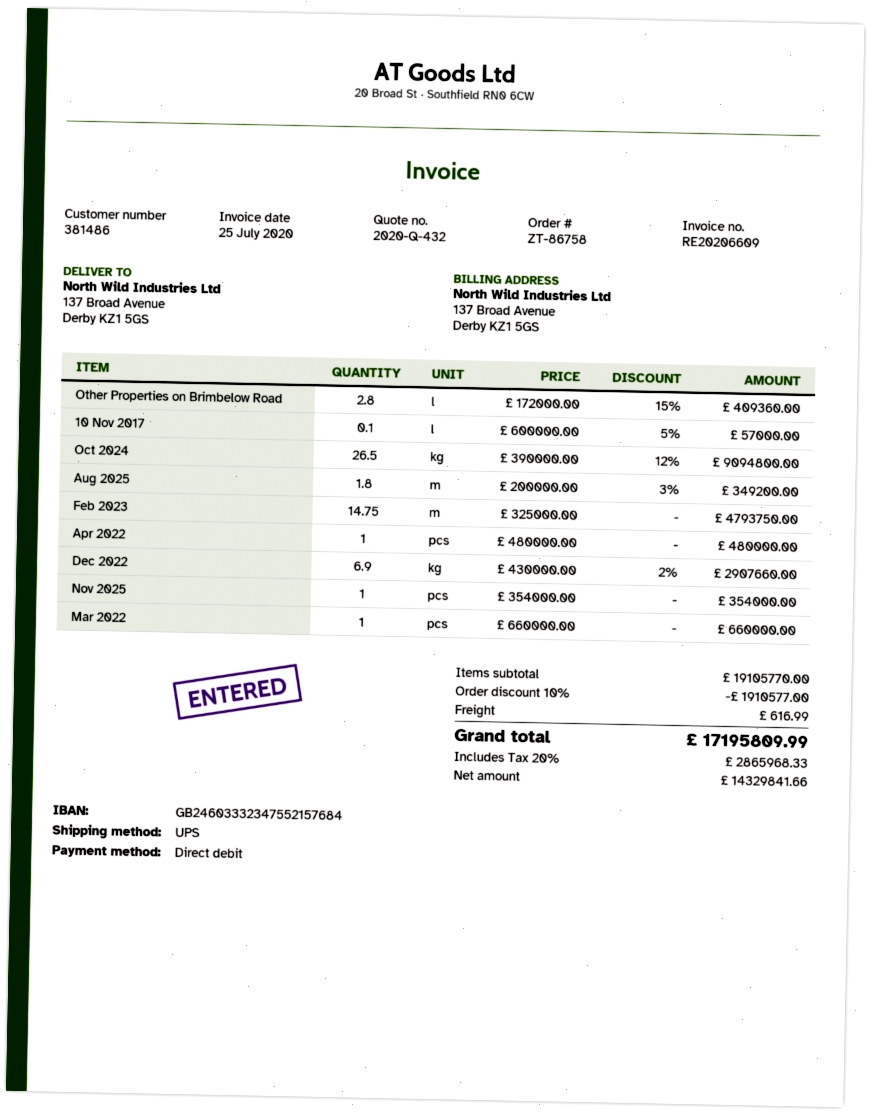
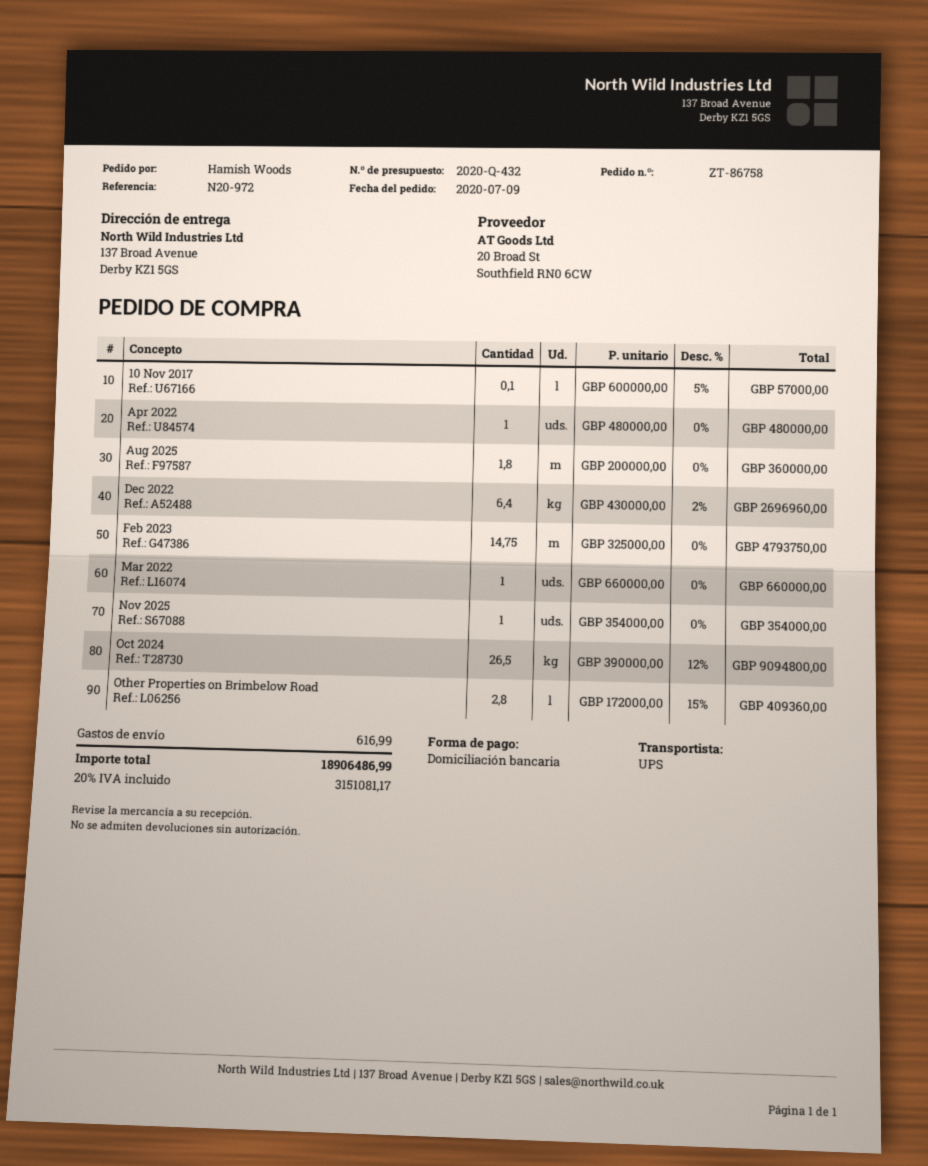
Aug 2025: 1.8 x 200000.00 - 3% = 349200.00 -> 1.8 x 200000.00 = 360000.00
Dec 2022: 6.9 x 430000.00 - 2% = 2907660.00 -> 6.4 x 430000.00 - 2% = 2696960.00
discount: 10% = 1910577.00 -> none
tax: 20% = 2865968.33 -> 20% = 3151081.17
total: 17195809.99 -> 18906486.99

